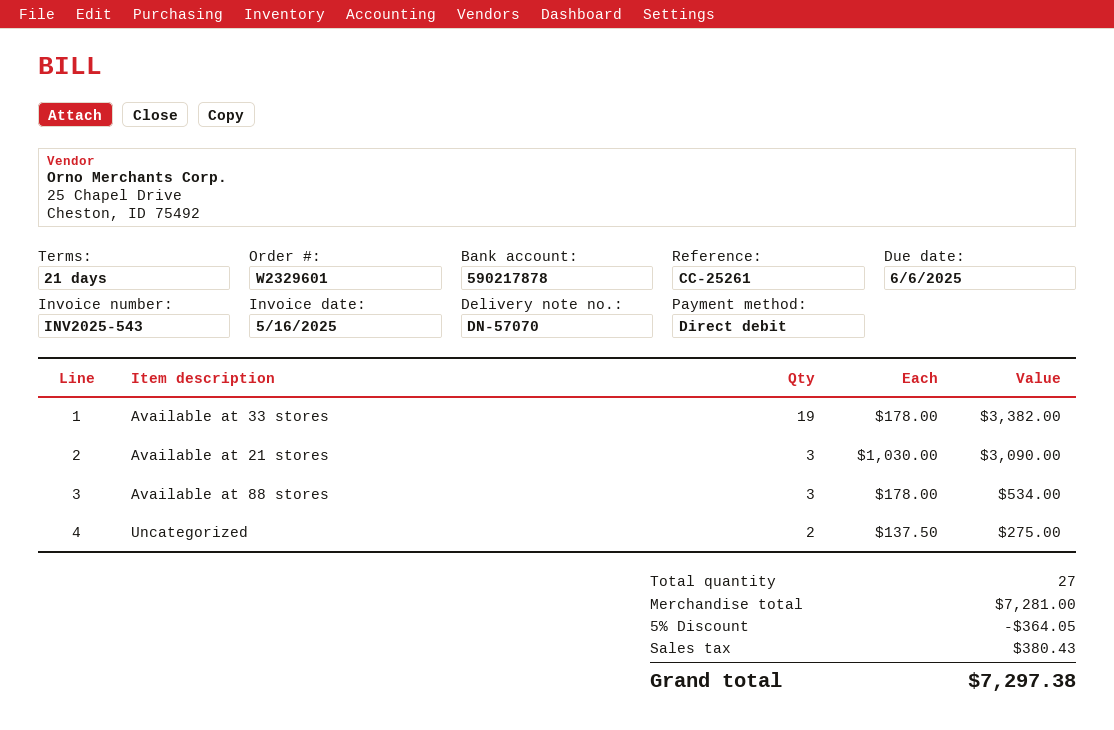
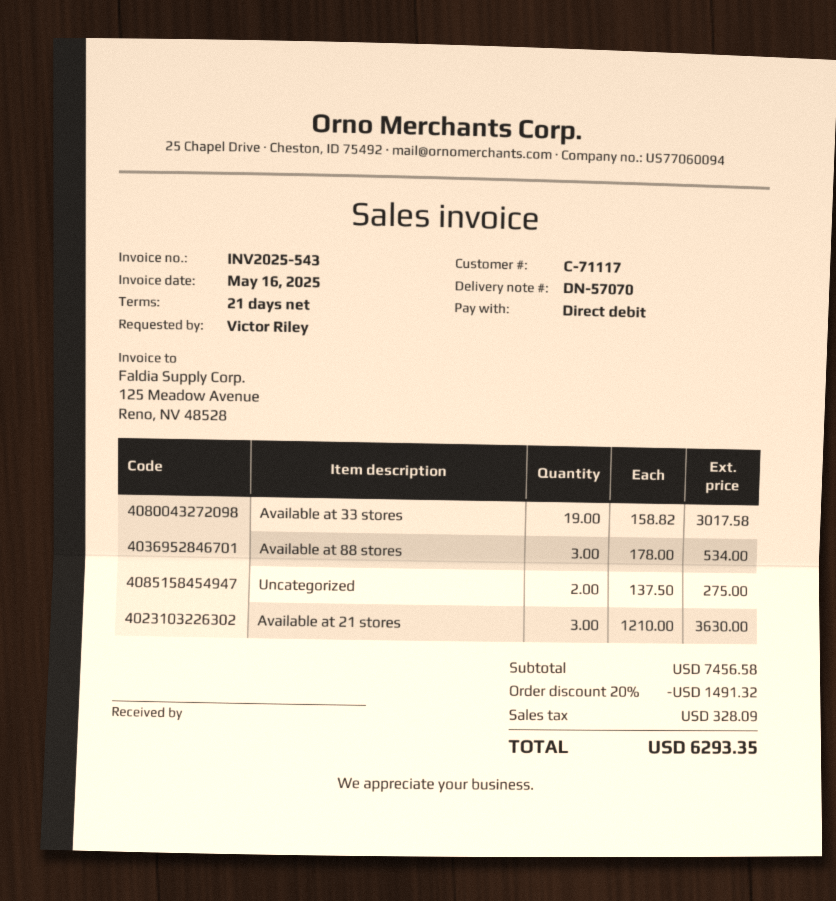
Available at 33 stores: 19 x 178.00 = 3382.00 -> 19 x 158.82 = 3017.58
Available at 21 stores: 3 x 1030.00 = 3090.00 -> 3 x 1210.00 = 3630.00
subtotal: 7281.00 -> 7456.58
discount: 5% = 364.05 -> 20% = 1491.32
tax: 380.43 -> 328.09
total: 7297.38 -> 6293.35

